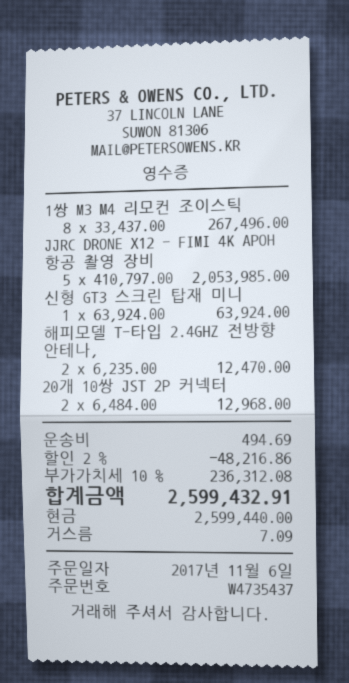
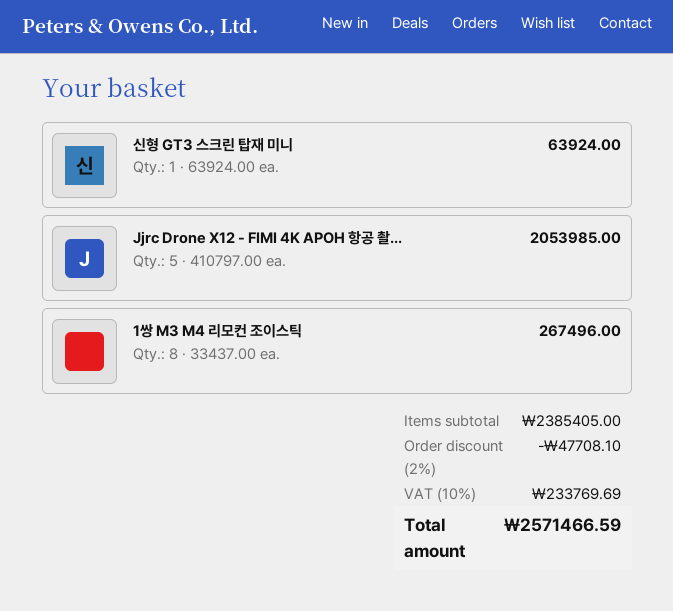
해피모델 T-타입 2.4GHZ 전방향 안테나,: 2 x 6235.00 = 12470.00 -> none
20개 10쌍 JST 2P 커넥터: 2 x 6484.00 = 12968.00 -> none
discount: 2% = 48216.86 -> 2% = 47708.10
shipping: 494.69 -> none
tax: 10% = 236312.08 -> 10% = 233769.69
total: 2599432.91 -> 2571466.59

